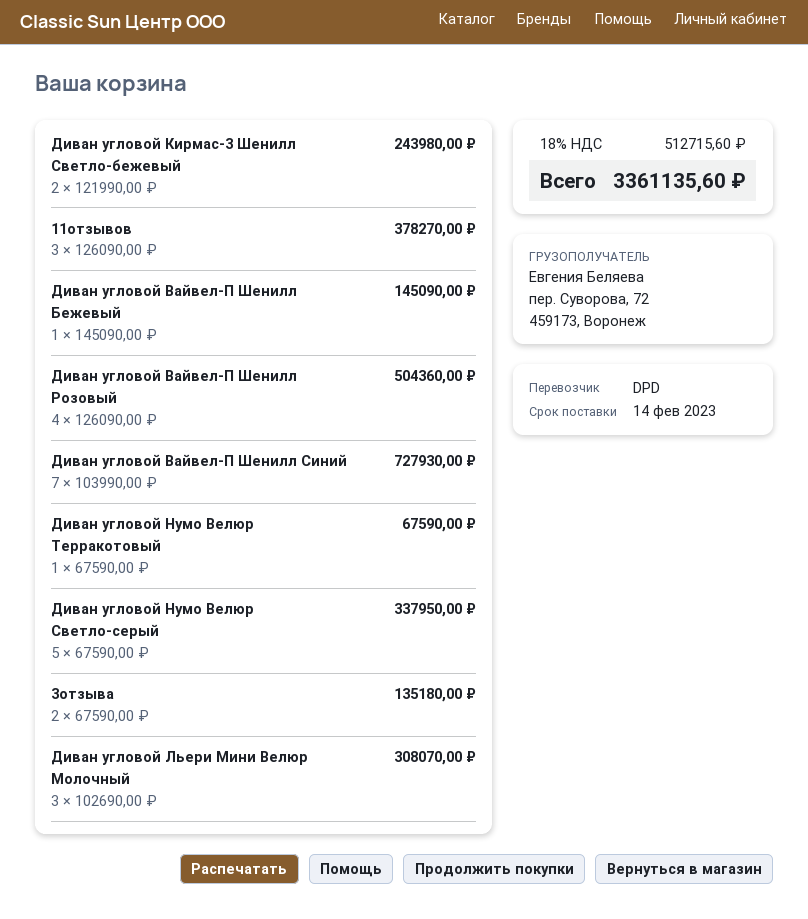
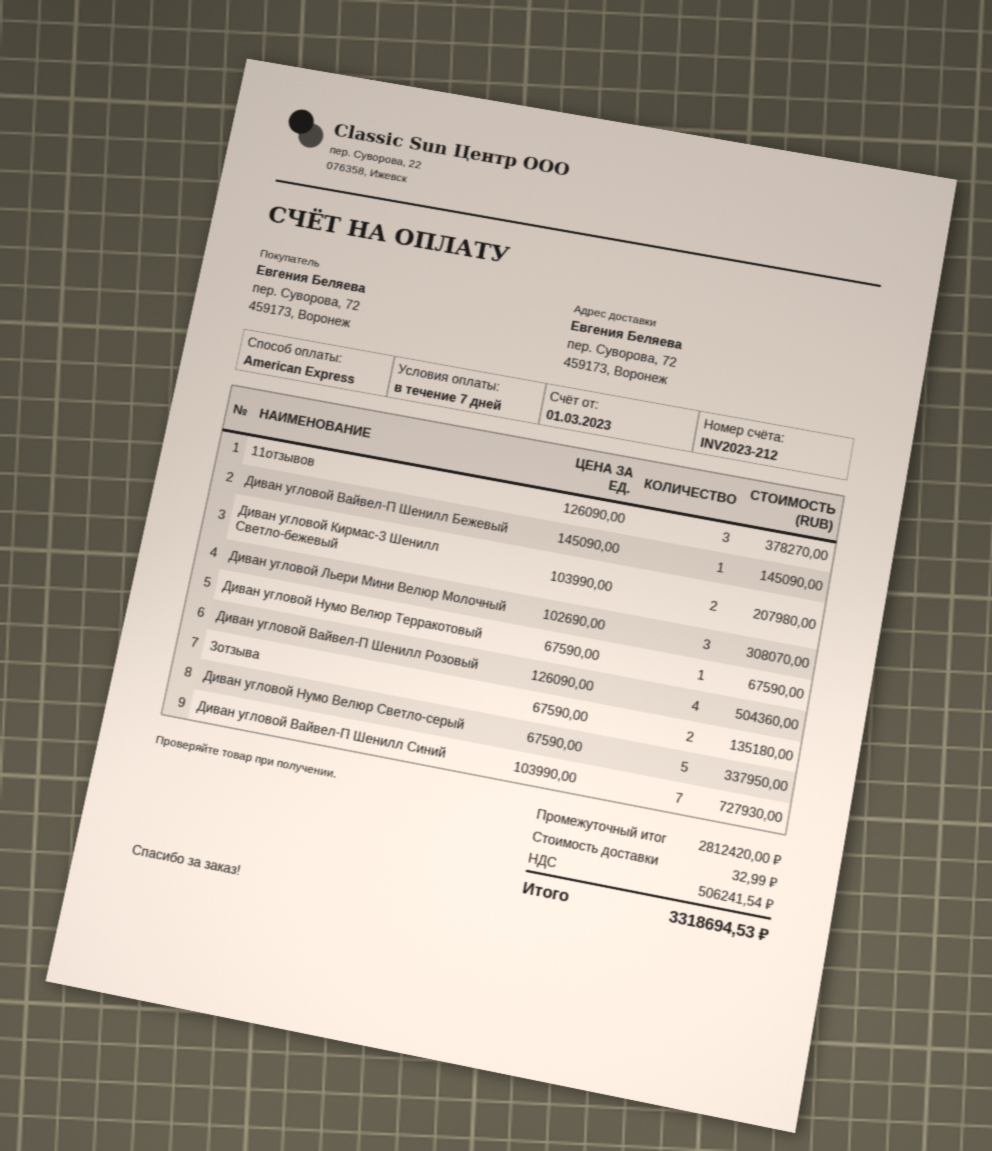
Диван угловой Кирмас-3 Шенилл Светло-бежевый: 2 x 121990.00 = 243980.00 -> 2 x 103990.00 = 207980.00
shipping: none -> 32.99
tax: 512715.60 -> 506241.54
total: 3361135.60 -> 3318694.53

